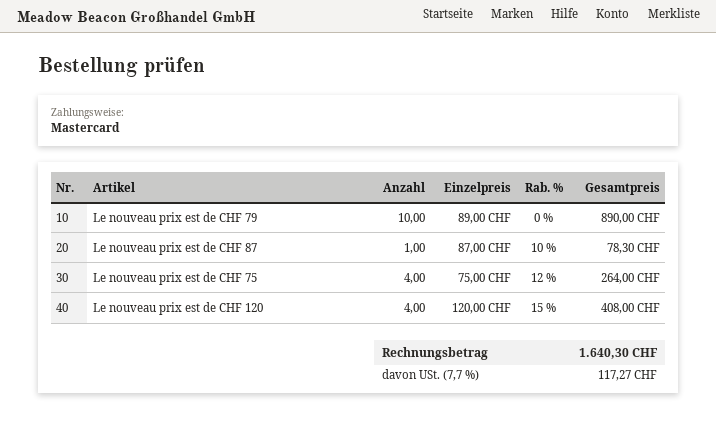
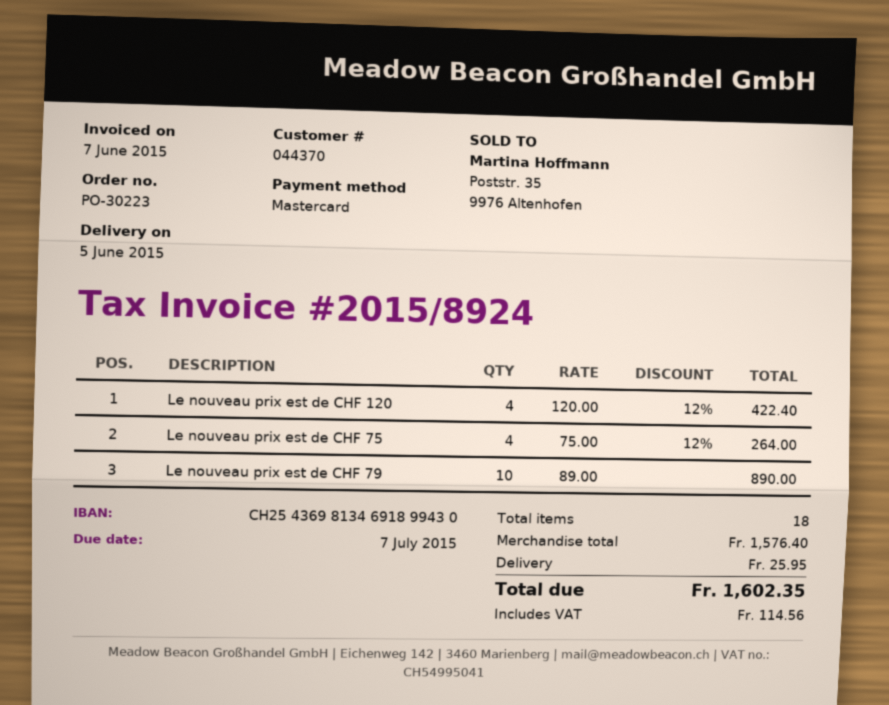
Le nouveau prix est de CHF 87: 1 x 87.00 - 10% = 78.30 -> none
Le nouveau prix est de CHF 120: 4 x 120.00 - 15% = 408.00 -> 4 x 120.00 - 12% = 422.40
shipping: none -> 25.95
tax: 117.27 -> 114.56
total: 1640.30 -> 1602.35

